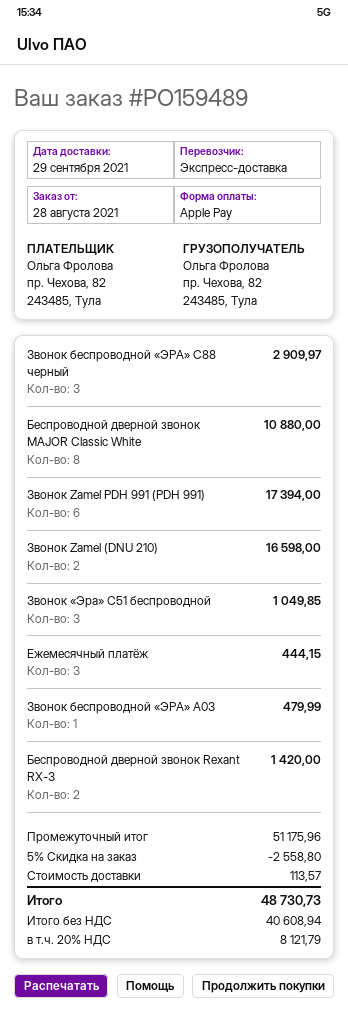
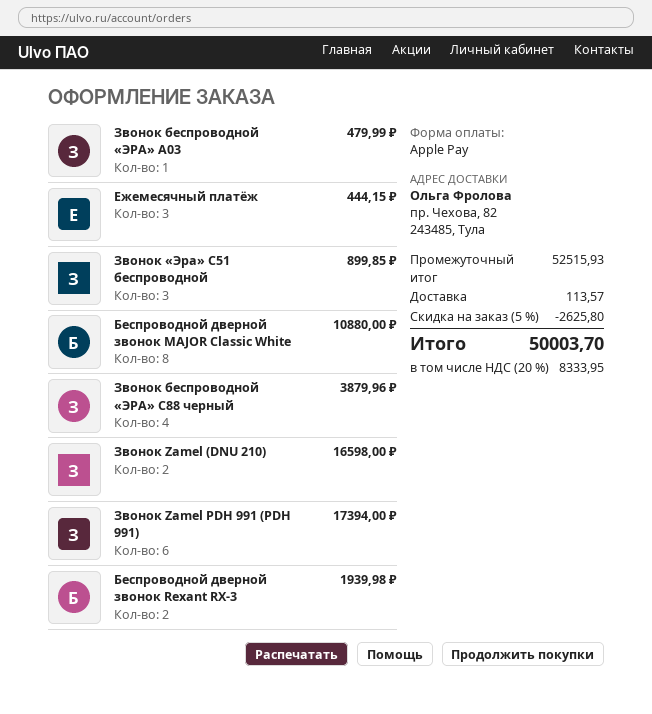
Звонок беспроводной «ЭРА» C88 черный: 3 for 2909.97 -> 4 for 3879.96
Звонок «Эра» C51 беспроводной: 3 for 1049.85 -> 3 for 899.85
Беспроводной дверной звонок Rexant RX-3: 2 for 1420.00 -> 2 for 1939.98
subtotal: 51175.96 -> 52515.93
discount: 5% = 2558.80 -> 5% = 2625.80
tax: 20% = 8121.79 -> 20% = 8333.95
total: 48730.73 -> 50003.70

